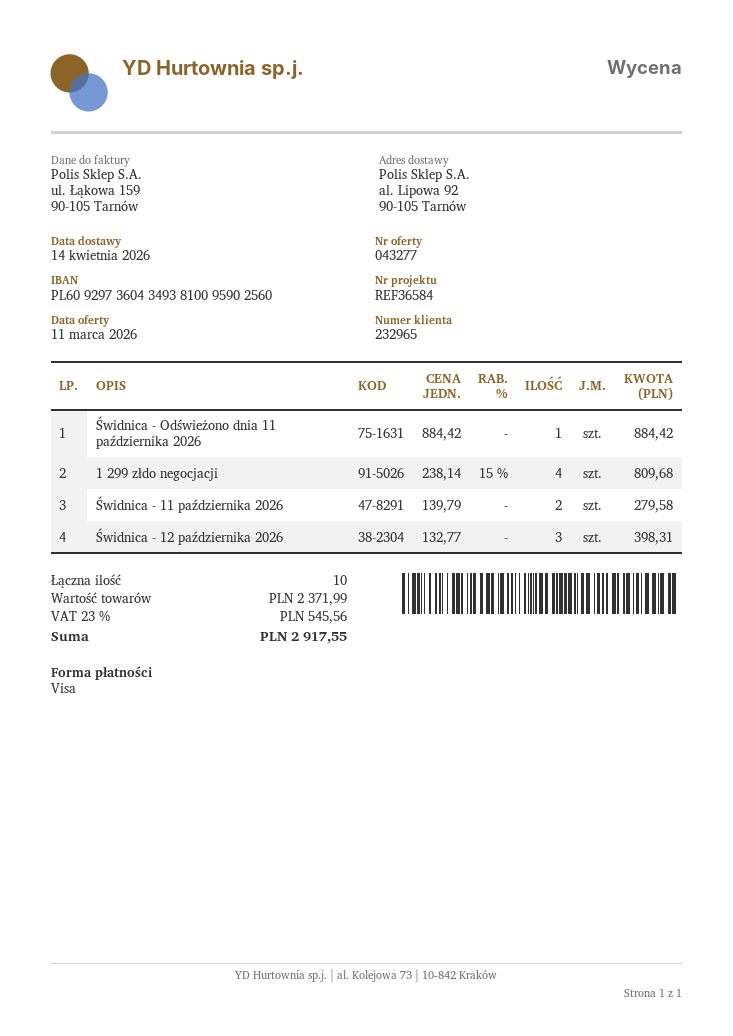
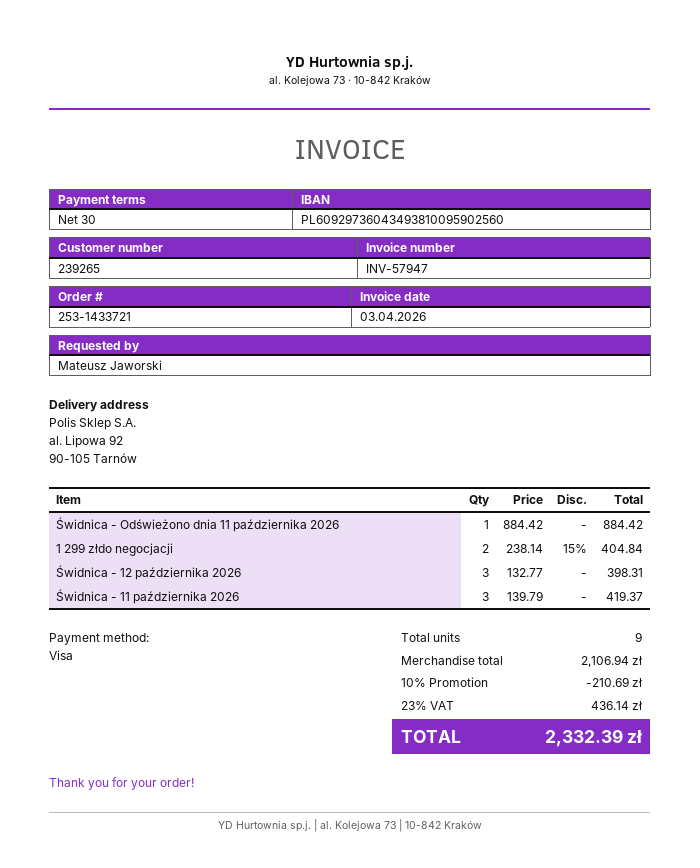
customer number: 232965 -> 239265
1 299 złdo negocjacji: 4 x 238.14 - 15% = 809.68 -> 2 x 238.14 - 15% = 404.84
Świdnica - 11 października 2026: 2 x 139.79 = 279.58 -> 3 x 139.79 = 419.37
total quantity: 10 -> 9
subtotal: 2371.99 -> 2106.94
discount: none -> 10% = 210.69
tax: 23% = 545.56 -> 23% = 436.14
total: 2917.55 -> 2332.39

